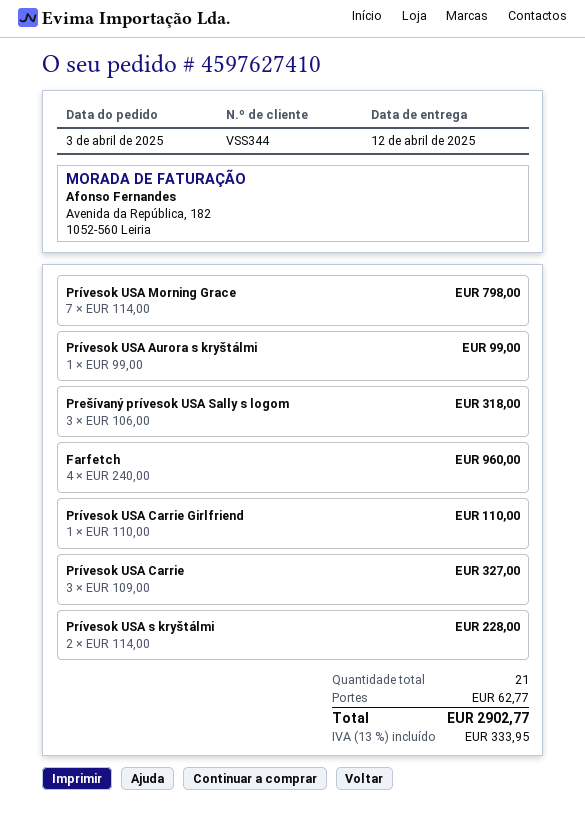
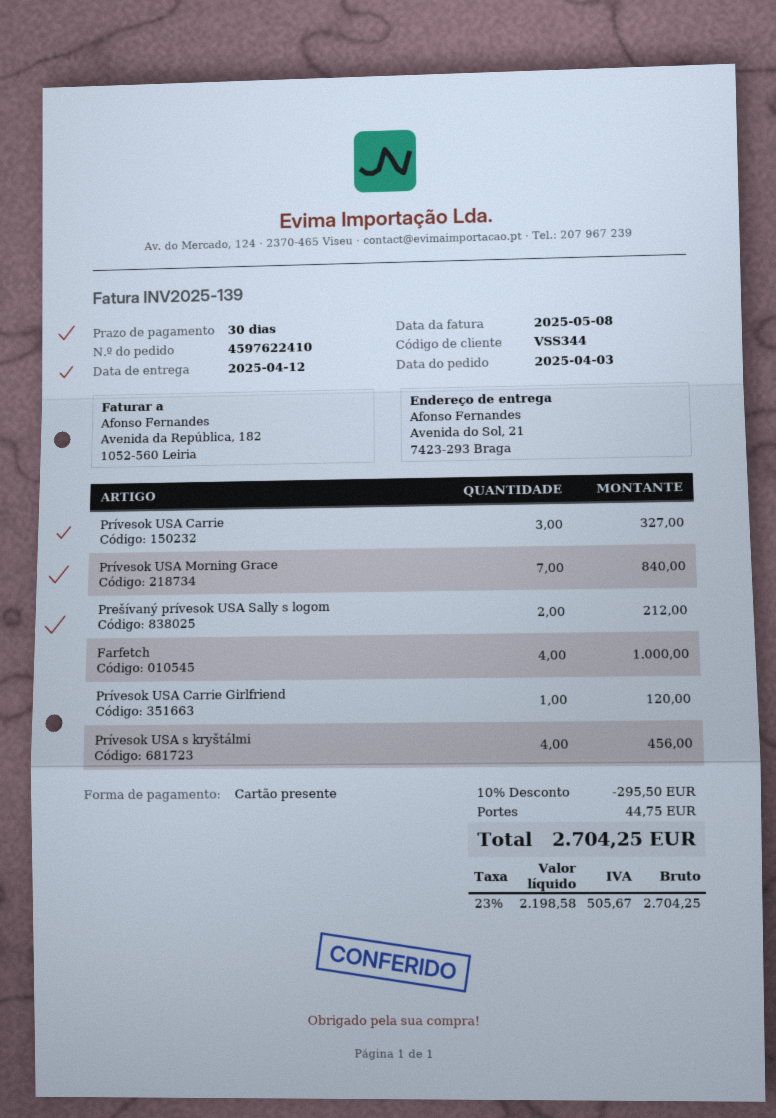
order number: 4597627410 -> 4597622410
Prívesok USA Morning Grace: 7 for 798.00 -> 7 for 840.00
Prívesok USA Aurora s kryštálmi: 1 for 99.00 -> none
Prešívaný prívesok USA Sally s logom: 3 for 318.00 -> 2 for 212.00
Farfetch: 4 for 960.00 -> 4 for 1000.00
Prívesok USA Carrie Girlfriend: 1 for 110.00 -> 1 for 120.00
Prívesok USA s kryštálmi: 2 for 228.00 -> 4 for 456.00
discount: none -> 10% = 295.50
shipping: 62.77 -> 44.75
tax: 13% = 333.95 -> 23% = 505.67
total: 2902.77 -> 2704.25

